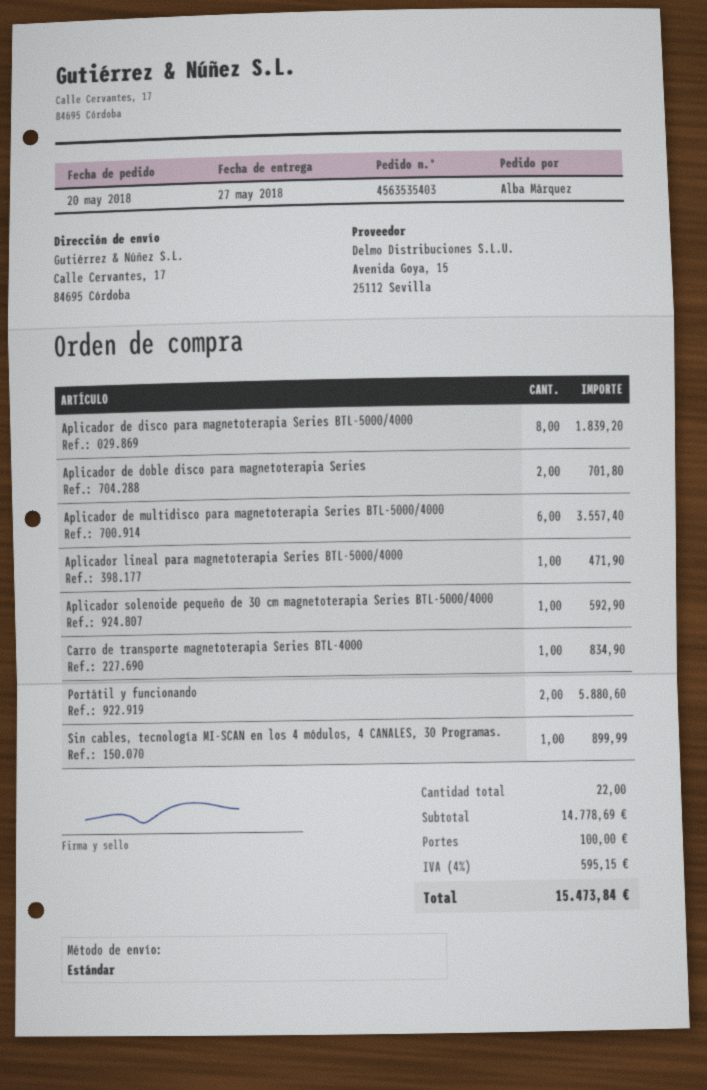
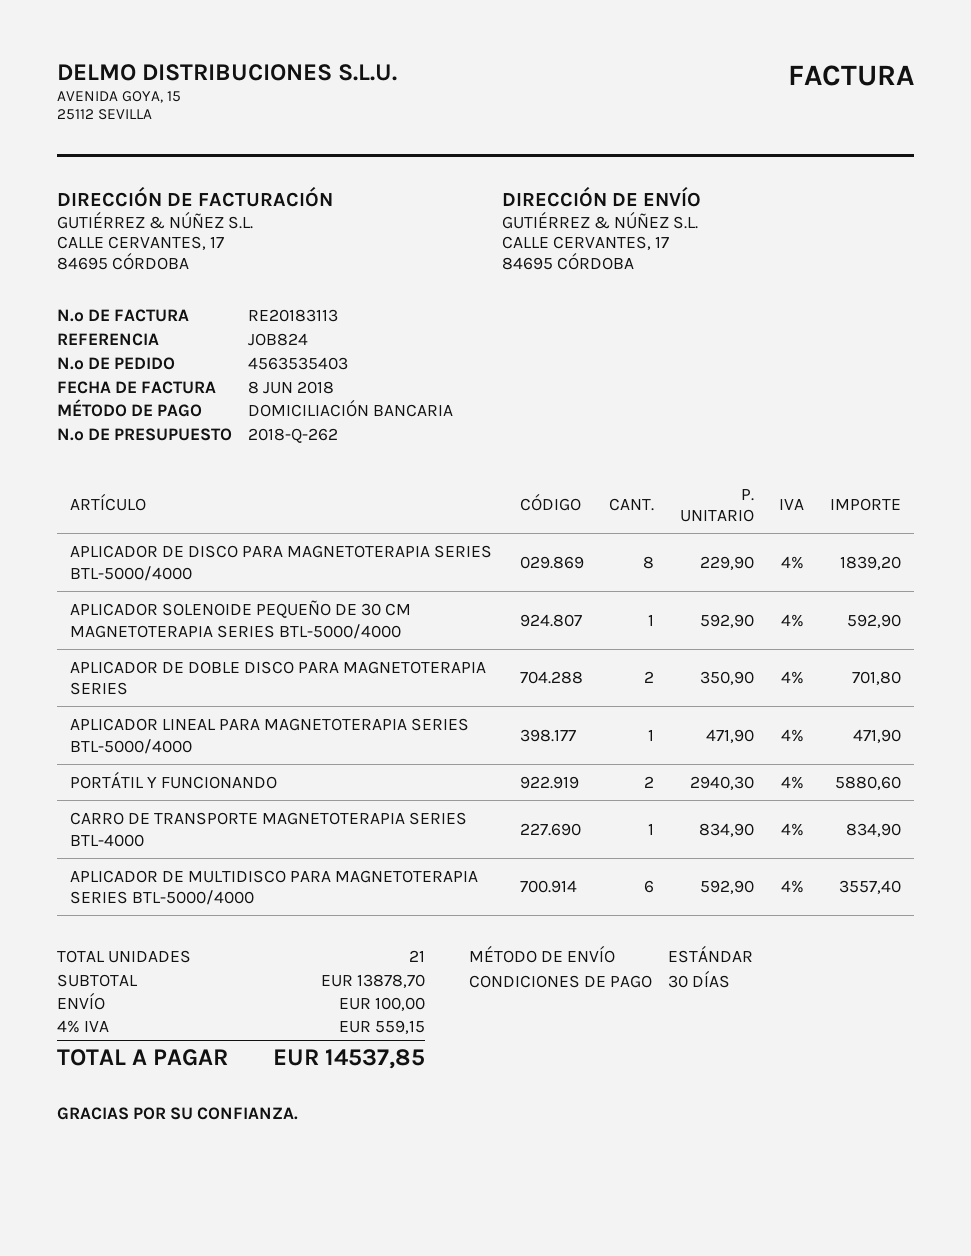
Sin cables, tecnología MI-SCAN en los 4 módulos, 4 CANALES, 30 Programas.: 1 for 899.99 -> none
total quantity: 22 -> 21
subtotal: 14778.69 -> 13878.70
tax: 4% = 595.15 -> 4% = 559.15
total: 15473.84 -> 14537.85

